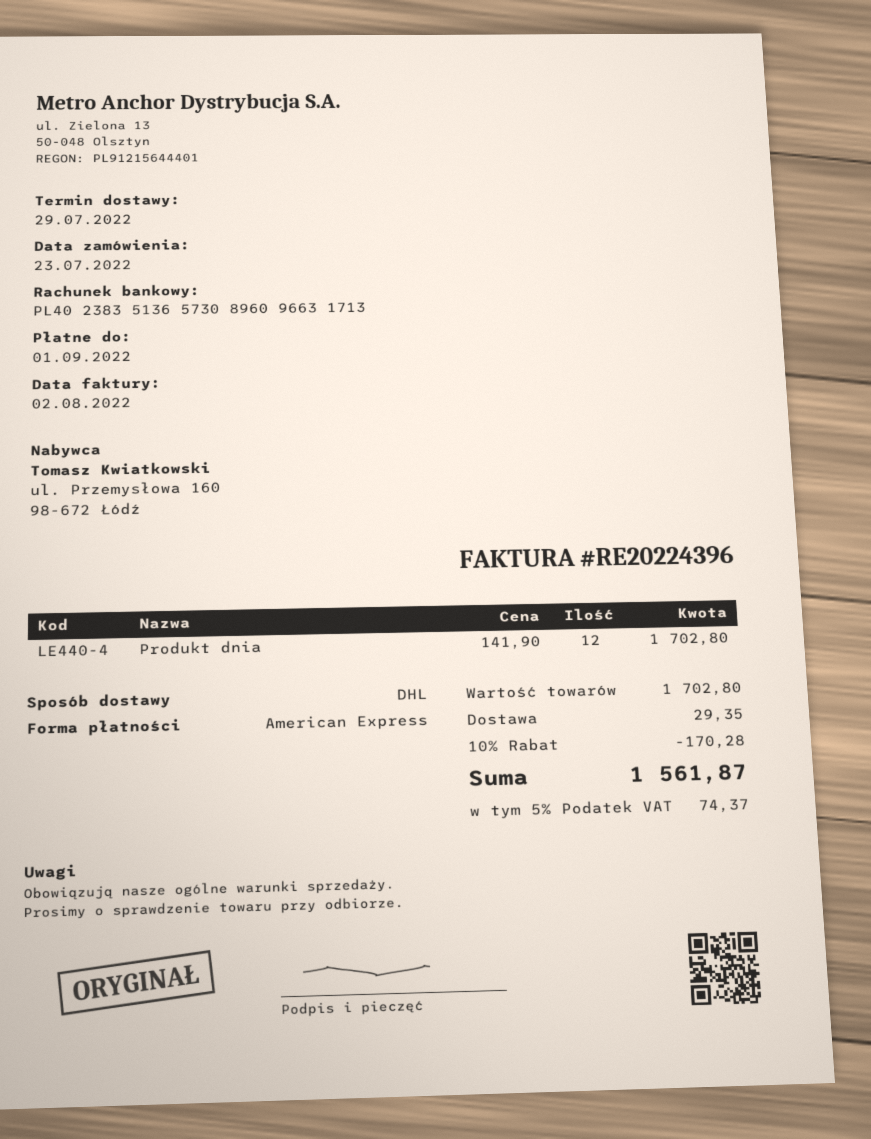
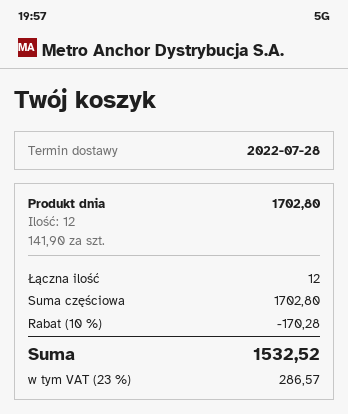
delivery date: 2022-07-29 -> 2022-07-28
shipping: 29.35 -> none
tax: 5% = 74.37 -> 23% = 286.57
total: 1561.87 -> 1532.52

